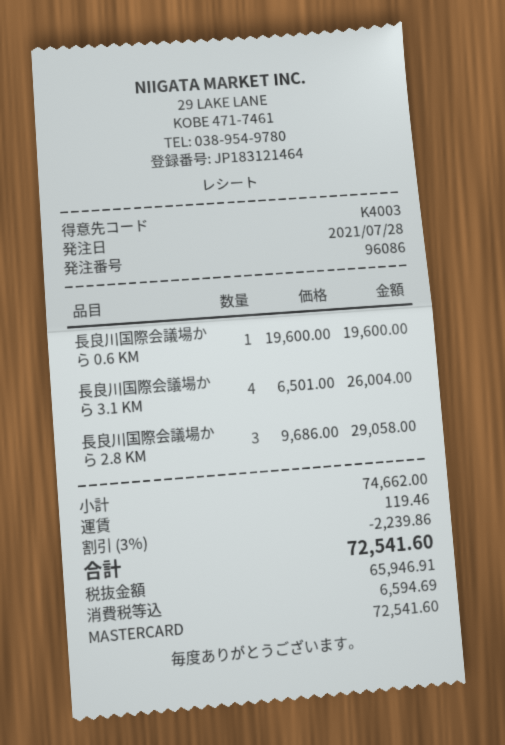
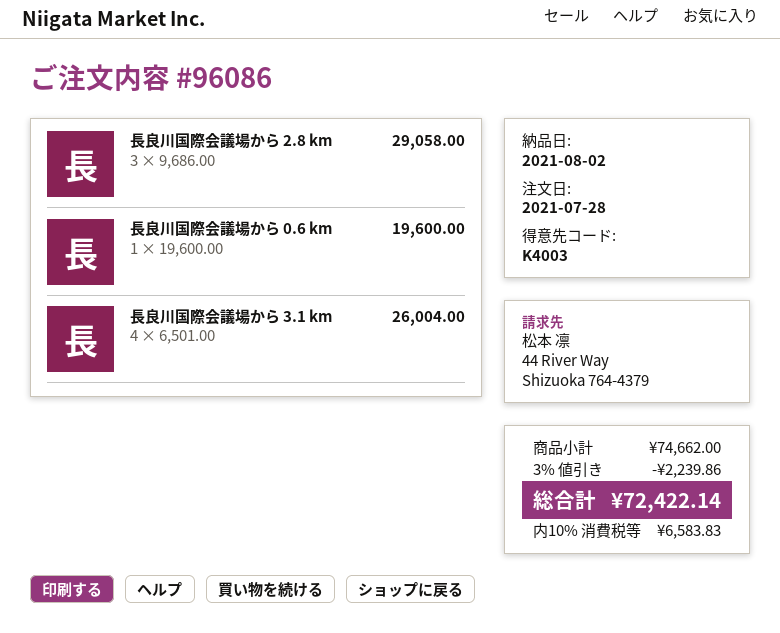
shipping: 119.46 -> none
tax: 6594.69 -> 6583.83
total: 72541.60 -> 72422.14

